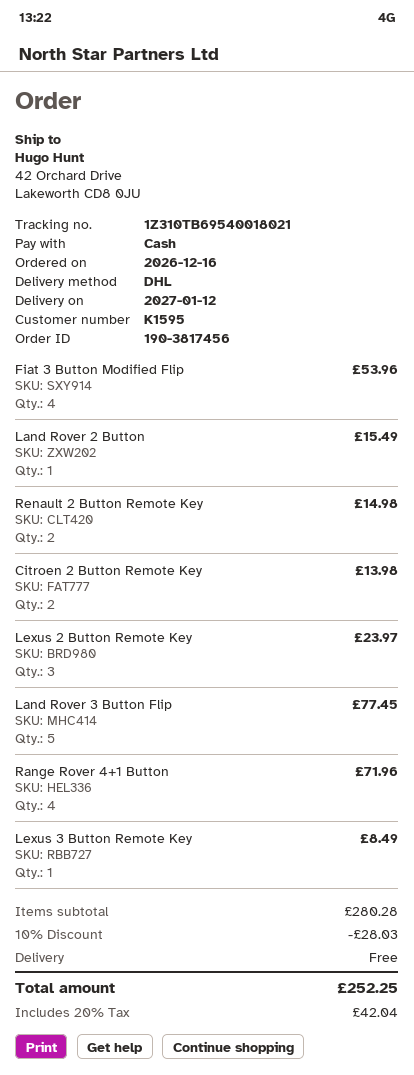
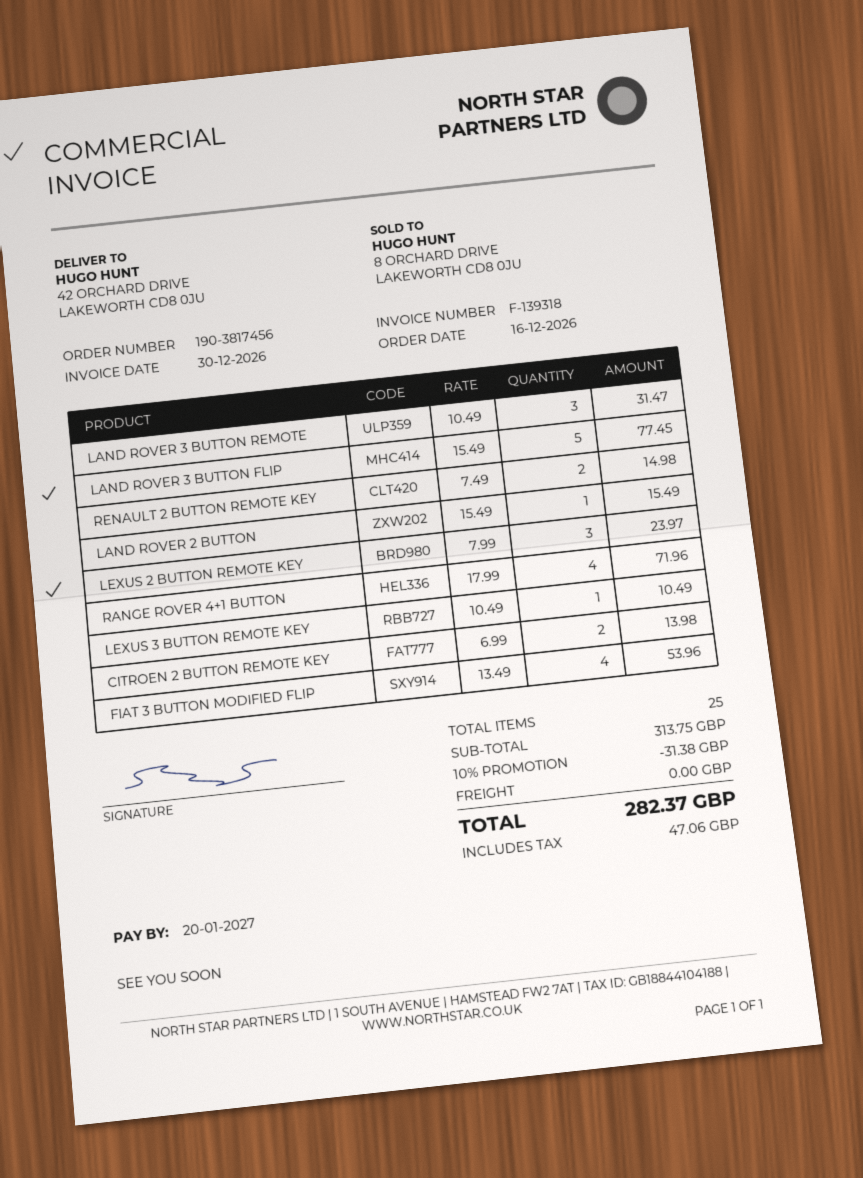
Lexus 3 Button Remote Key: 1 for 8.49 -> 1 for 10.49
LAND ROVER 3 BUTTON REMOTE: none -> 3 for 31.47
subtotal: 280.28 -> 313.75
discount: 10% = 28.03 -> 10% = 31.38
tax: 42.04 -> 47.06
total: 252.25 -> 282.37

